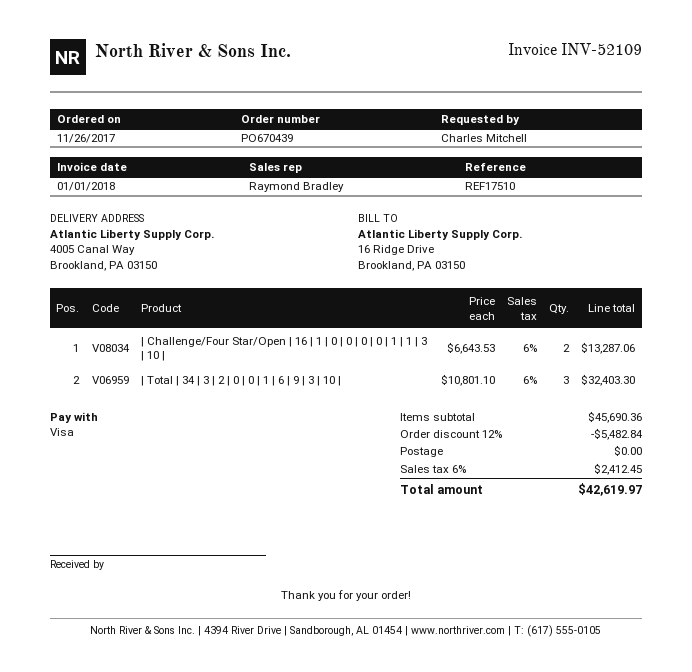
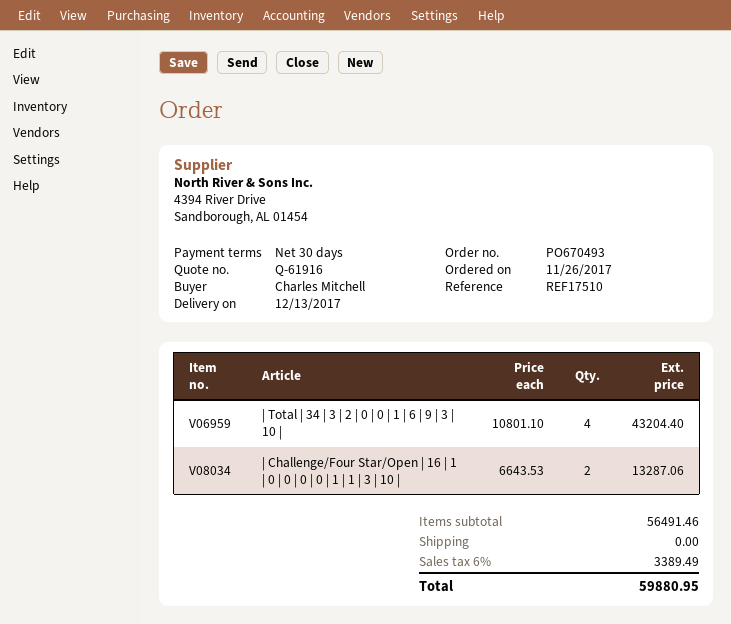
order number: PO670439 -> PO670493
| Total | 34 | 3 | 2 | 0 | 0 | 1 | 6 | 9 | 3 | 10 |: 3 x 10801.10 = 32403.30 -> 4 x 10801.10 = 43204.40
subtotal: 45690.36 -> 56491.46
discount: 12% = 5482.84 -> none
tax: 6% = 2412.45 -> 6% = 3389.49
total: 42619.97 -> 59880.95

